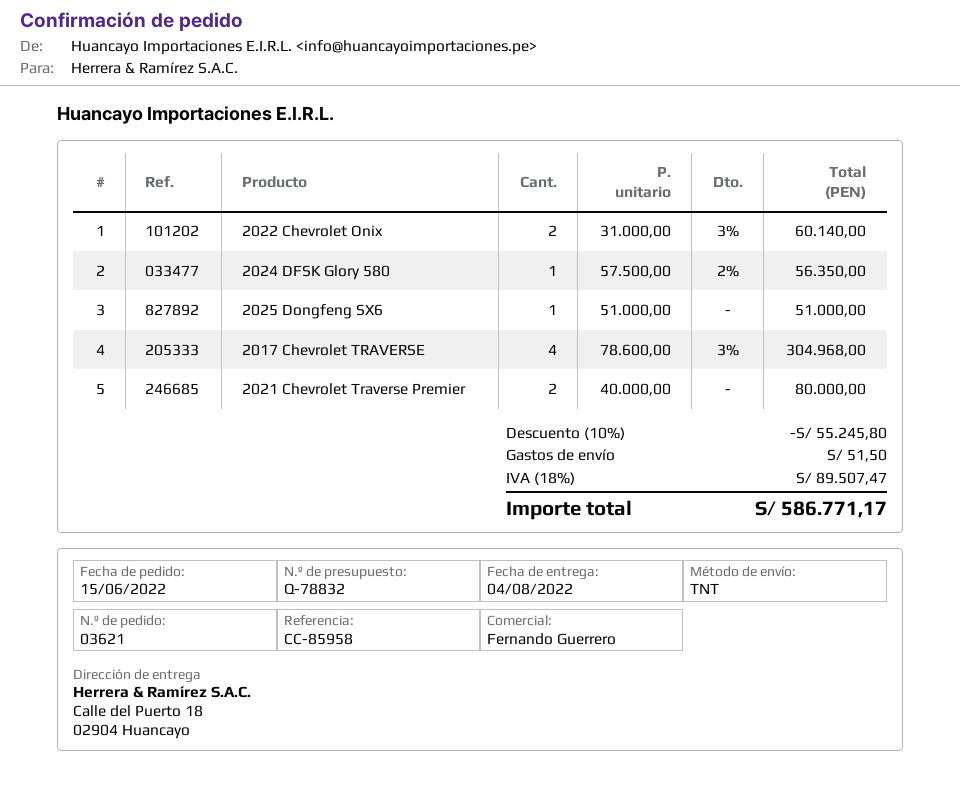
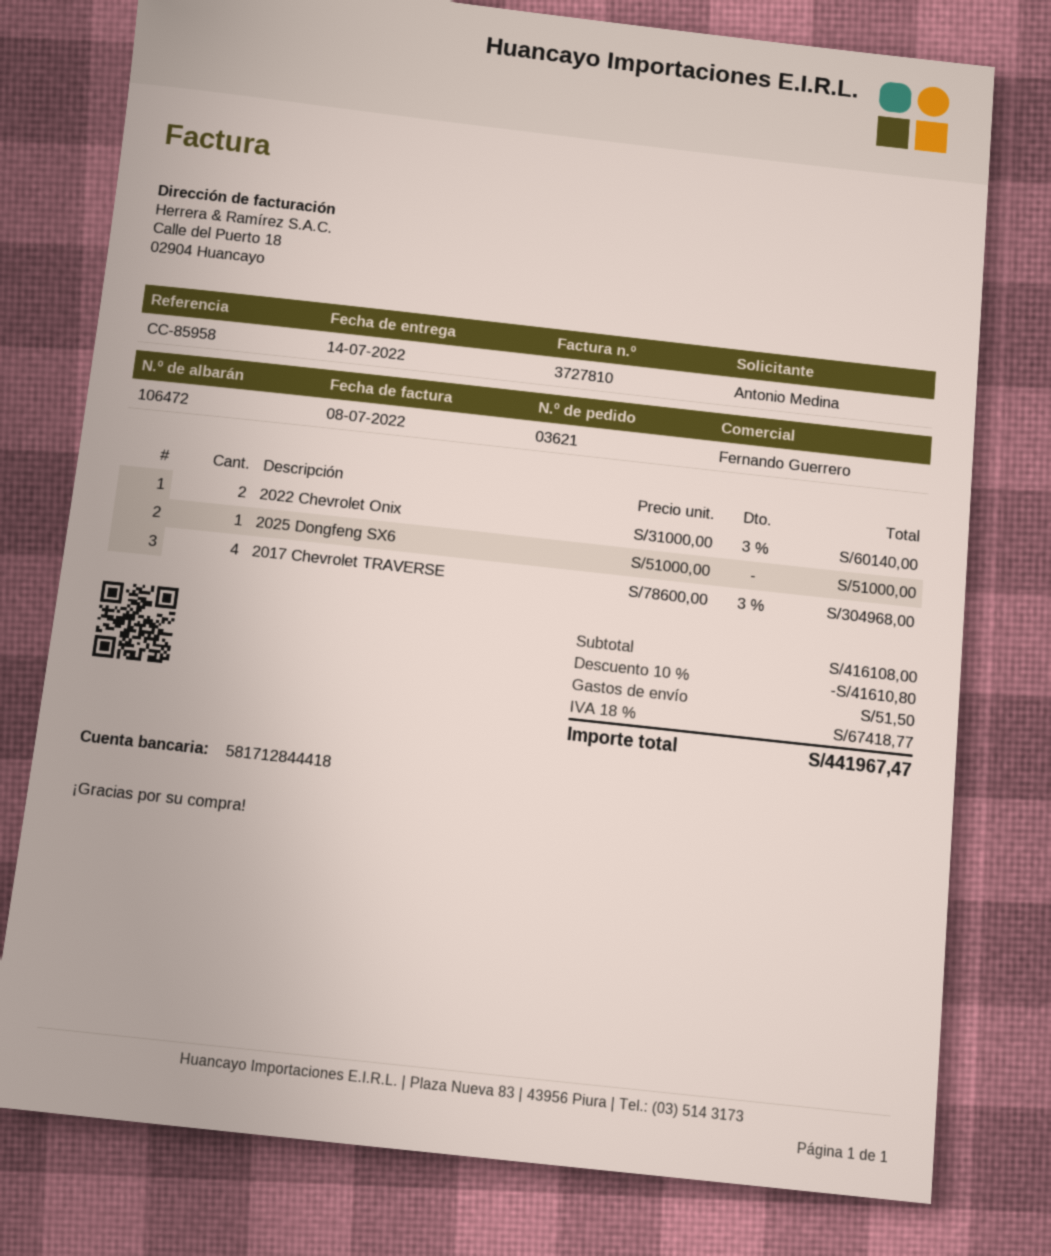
delivery date: 2022-08-04 -> 2022-07-14
2024 DFSK Glory 580: 1 x 57500.00 - 2% = 56350.00 -> none
2021 Chevrolet Traverse Premier: 2 x 40000.00 = 80000.00 -> none
discount: 10% = 55245.80 -> 10% = 41610.80
tax: 18% = 89507.47 -> 18% = 67418.77
total: 586771.17 -> 441967.47

